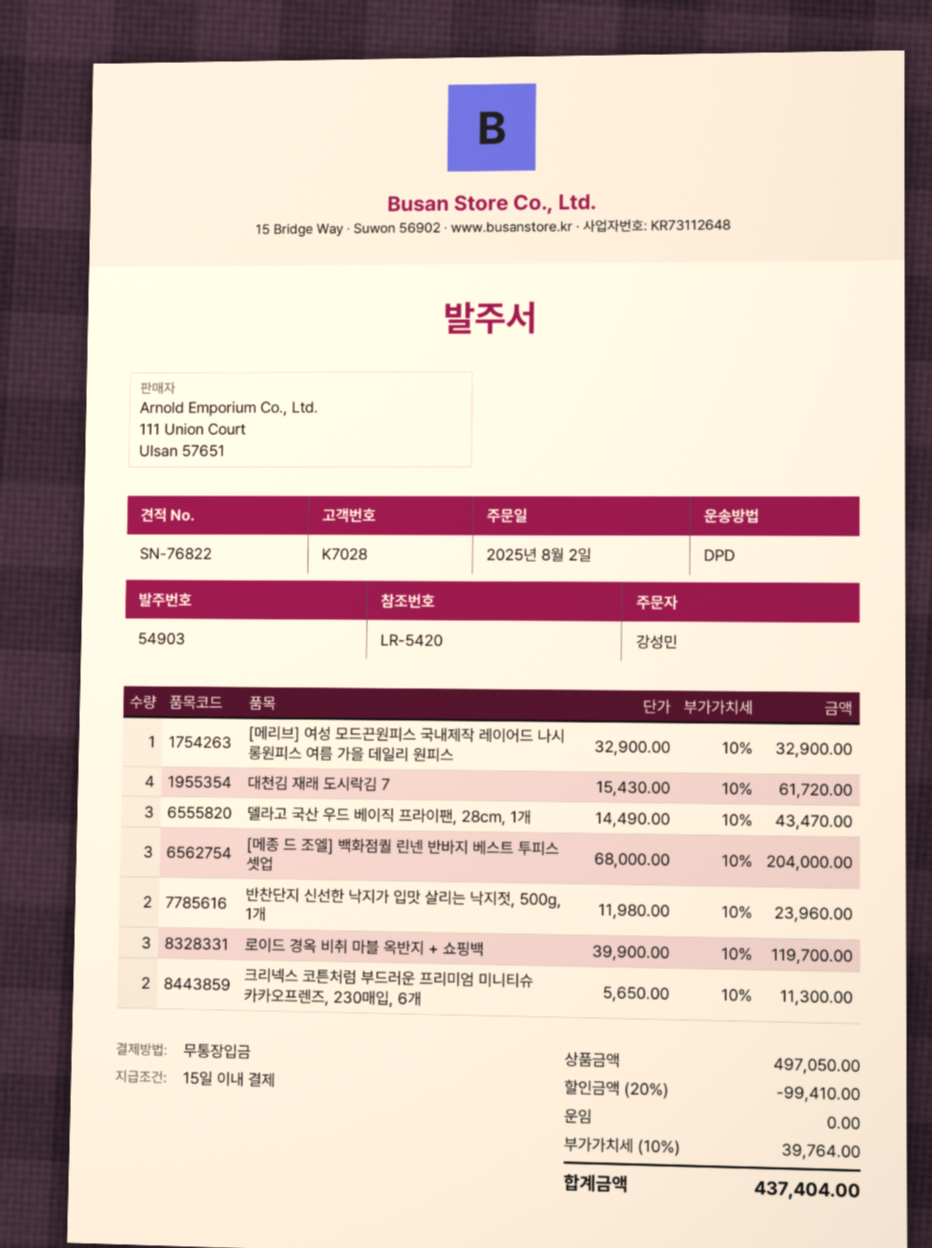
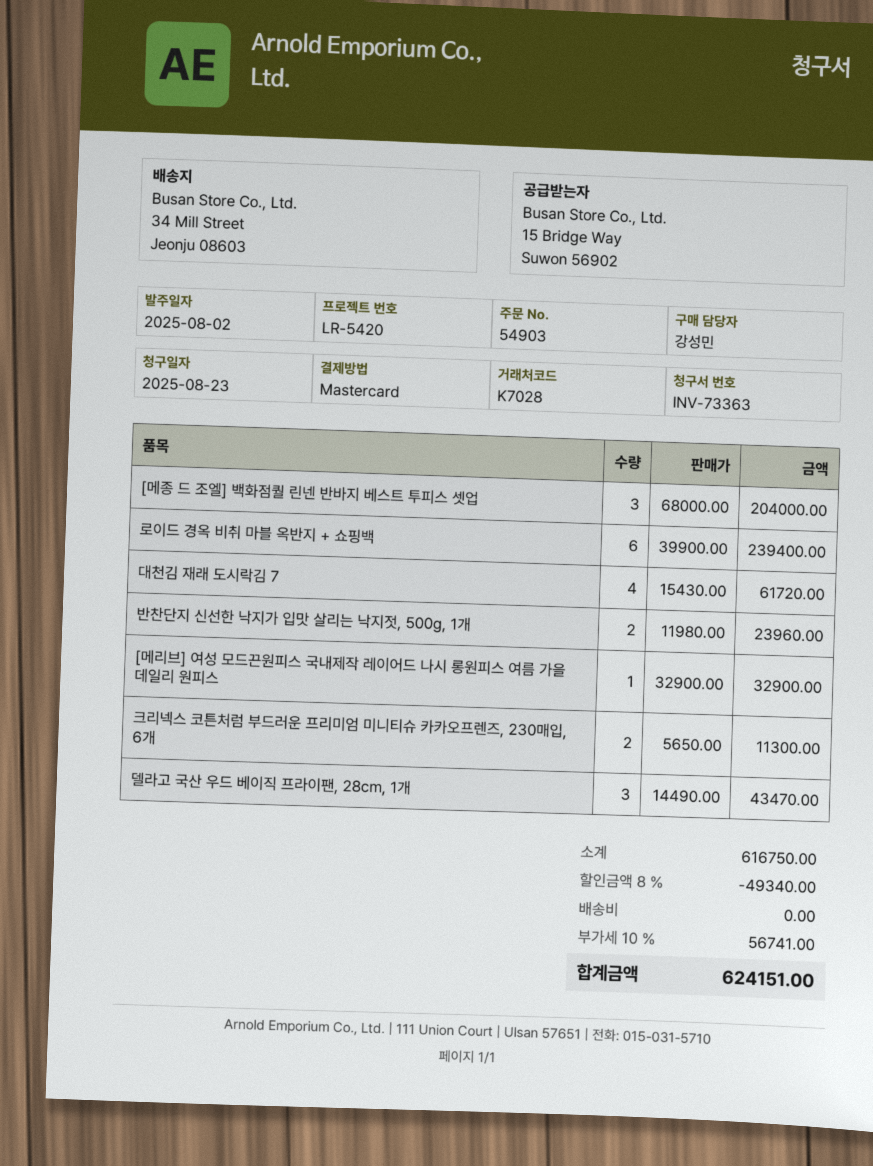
payment method: bank transfer -> Mastercard
로이드 경옥 비취 마블 옥반지 + 쇼핑백: 3 x 39900.00 = 119700.00 -> 6 x 39900.00 = 239400.00
subtotal: 497050.00 -> 616750.00
discount: 20% = 99410.00 -> 8% = 49340.00
tax: 10% = 39764.00 -> 10% = 56741.00
total: 437404.00 -> 624151.00

